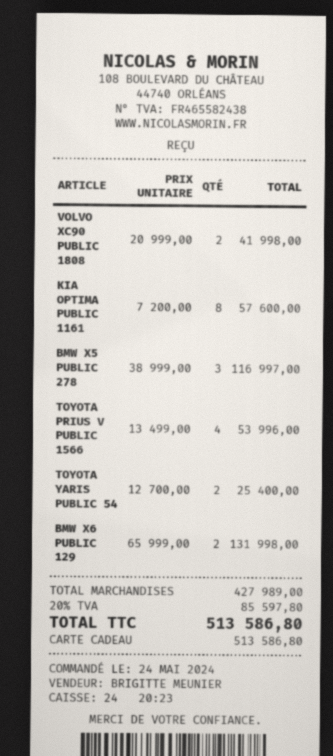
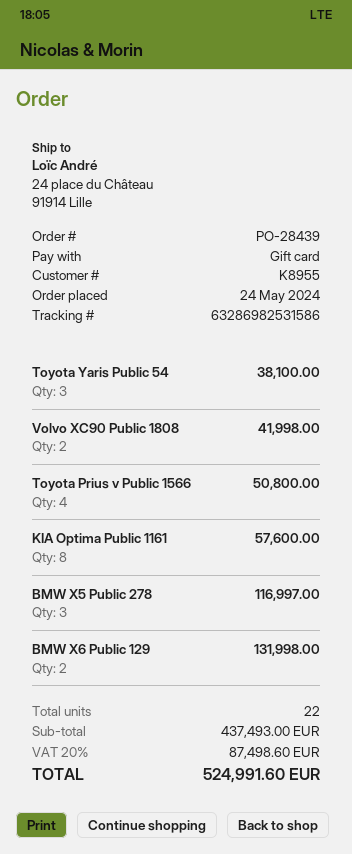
TOYOTA PRIUS V PUBLIC 1566: 4 for 53996.00 -> 4 for 50800.00
TOYOTA YARIS PUBLIC 54: 2 for 25400.00 -> 3 for 38100.00
subtotal: 427989.00 -> 437493.00
tax: 20% = 85597.80 -> 20% = 87498.60
total: 513586.80 -> 524991.60

